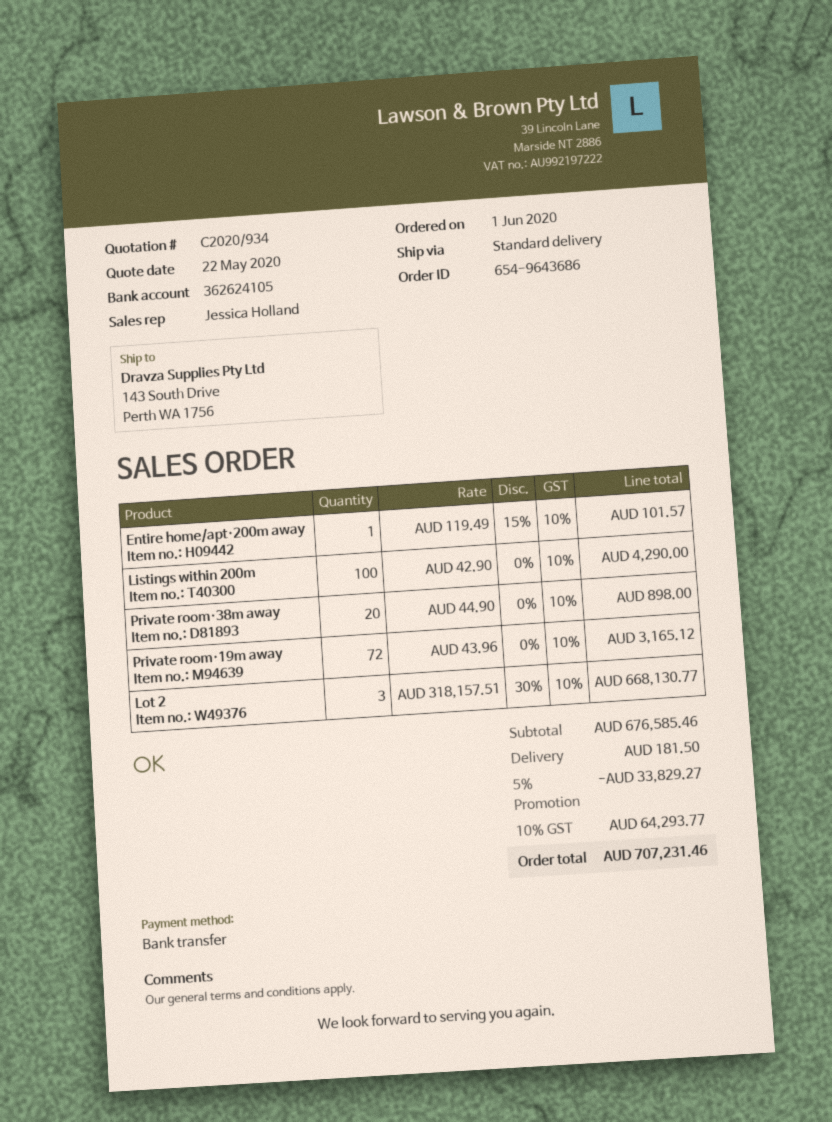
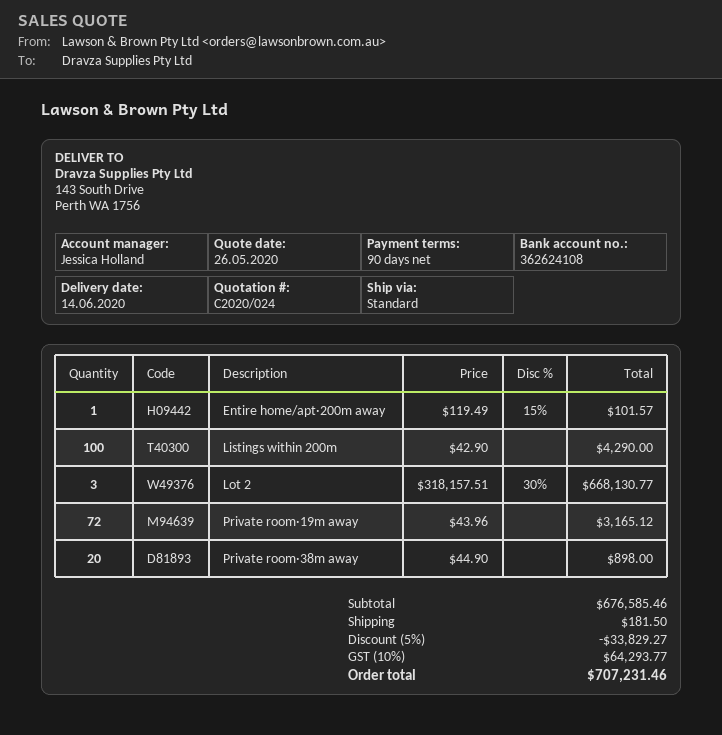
quote number: C2020/934 -> C2020/024
quote date: 2020-05-22 -> 2020-05-26
bank account: 362624105 -> 362624108

